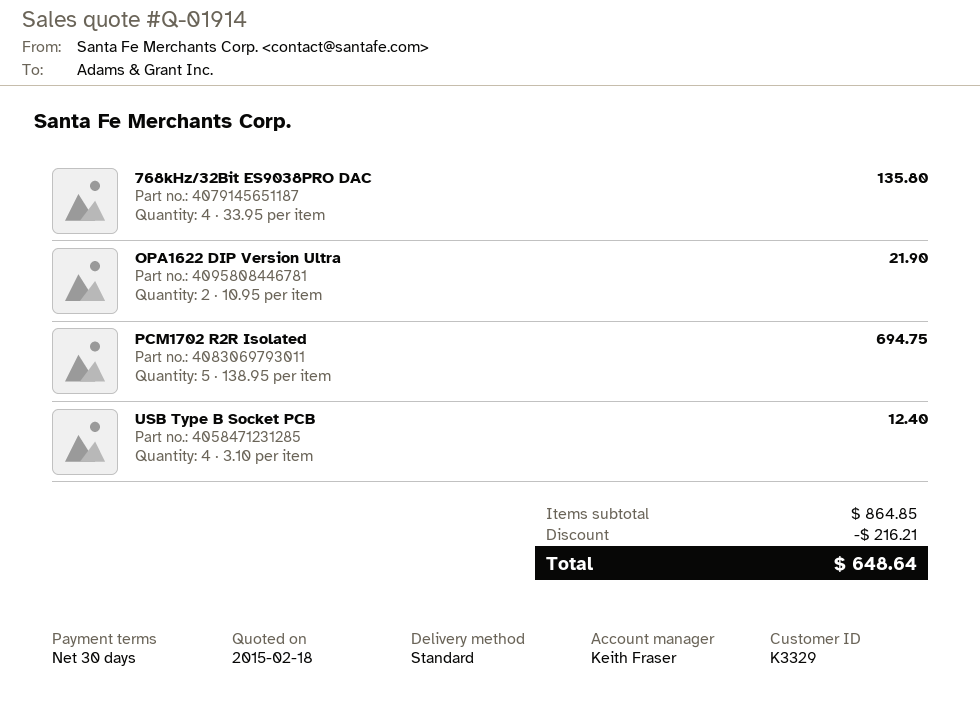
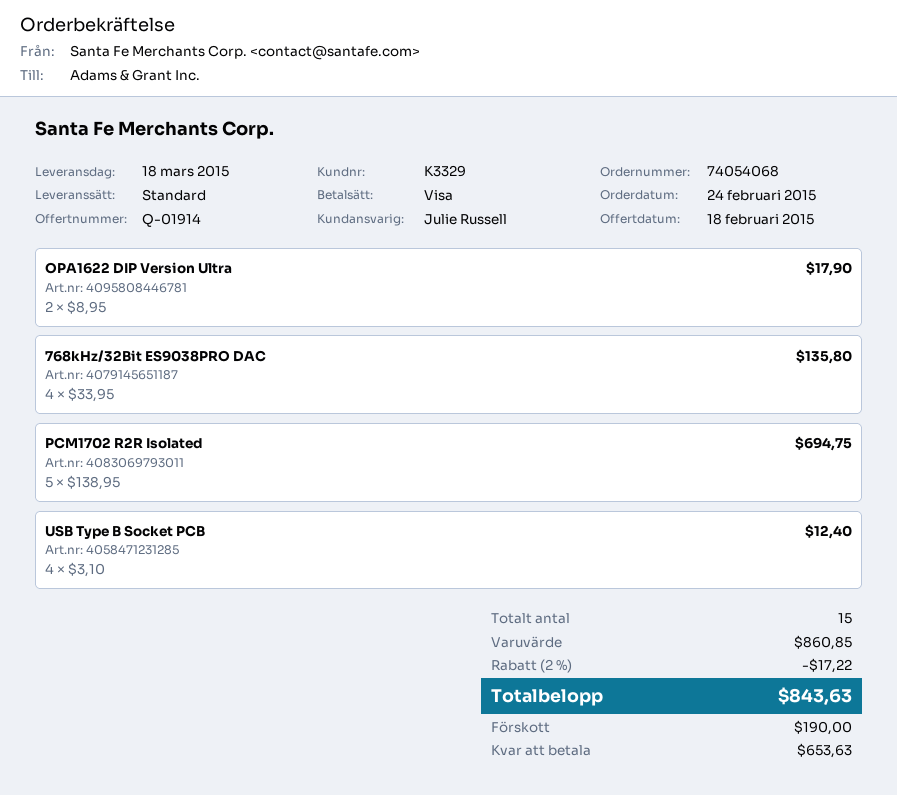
sales rep: Keith Fraser -> Julie Russell
OPA1622 DIP Version Ultra: 2 x 10.95 = 21.90 -> 2 x 8.95 = 17.90
subtotal: 864.85 -> 860.85
discount: 216.21 -> 17.22
total: 648.64 -> 843.63

